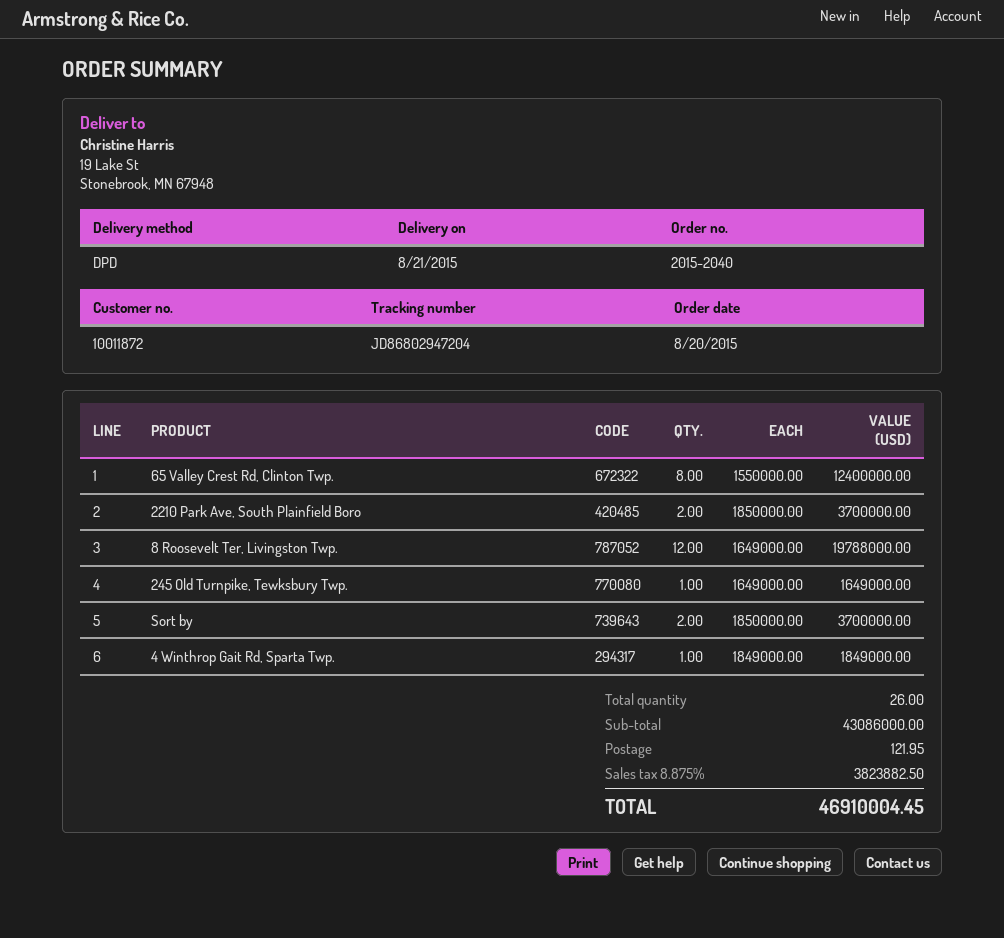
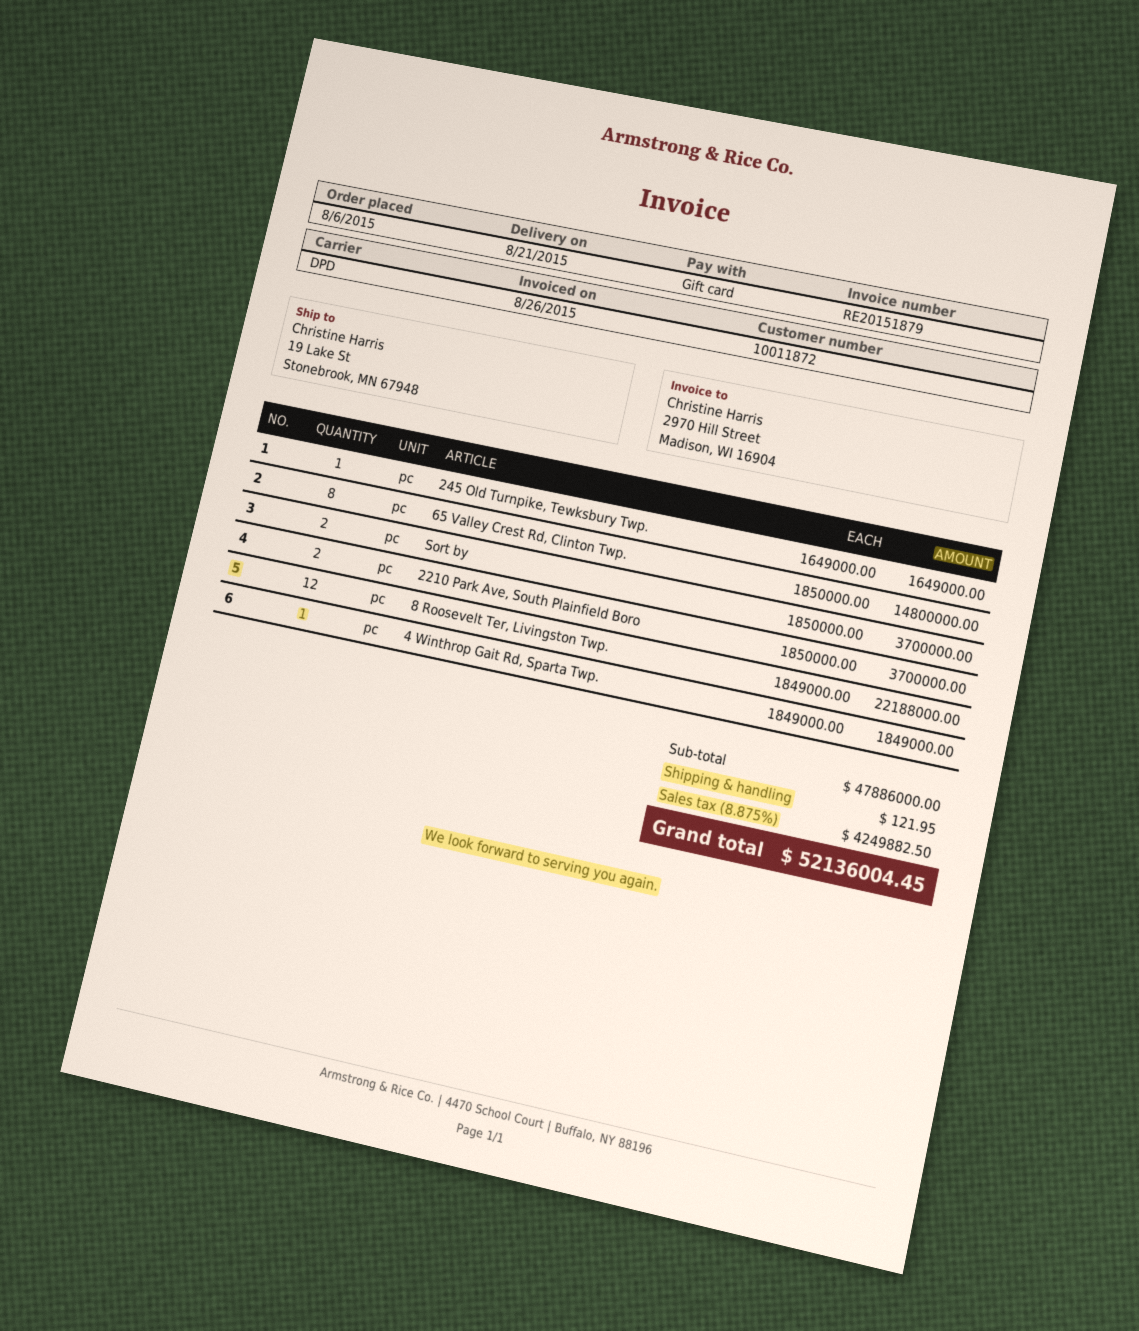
order date: 2015-08-20 -> 2015-08-06
65 Valley Crest Rd, Clinton Twp.: 8 x 1550000.00 = 12400000.00 -> 8 x 1850000.00 = 14800000.00
8 Roosevelt Ter, Livingston Twp.: 12 x 1649000.00 = 19788000.00 -> 12 x 1849000.00 = 22188000.00
subtotal: 43086000.00 -> 47886000.00
tax: 8.875% = 3823882.50 -> 8.875% = 4249882.50
total: 46910004.45 -> 52136004.45

